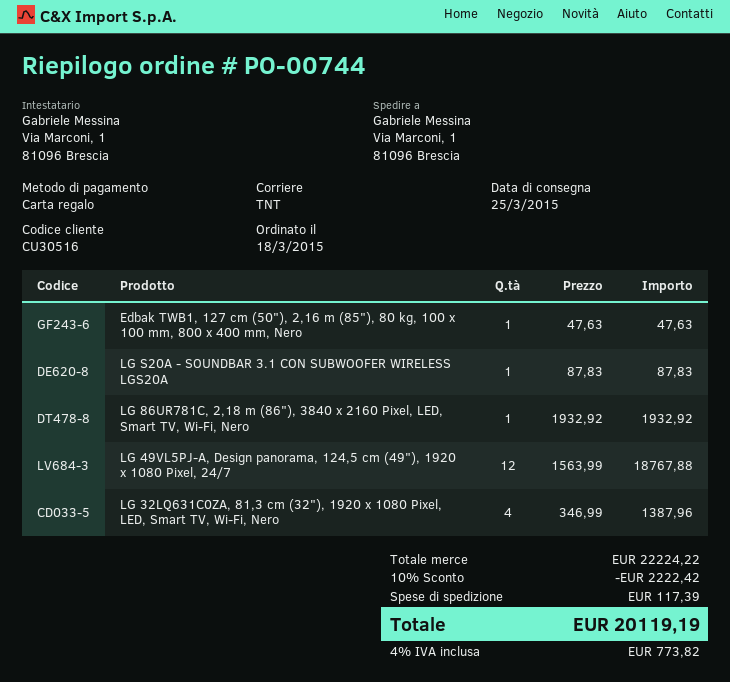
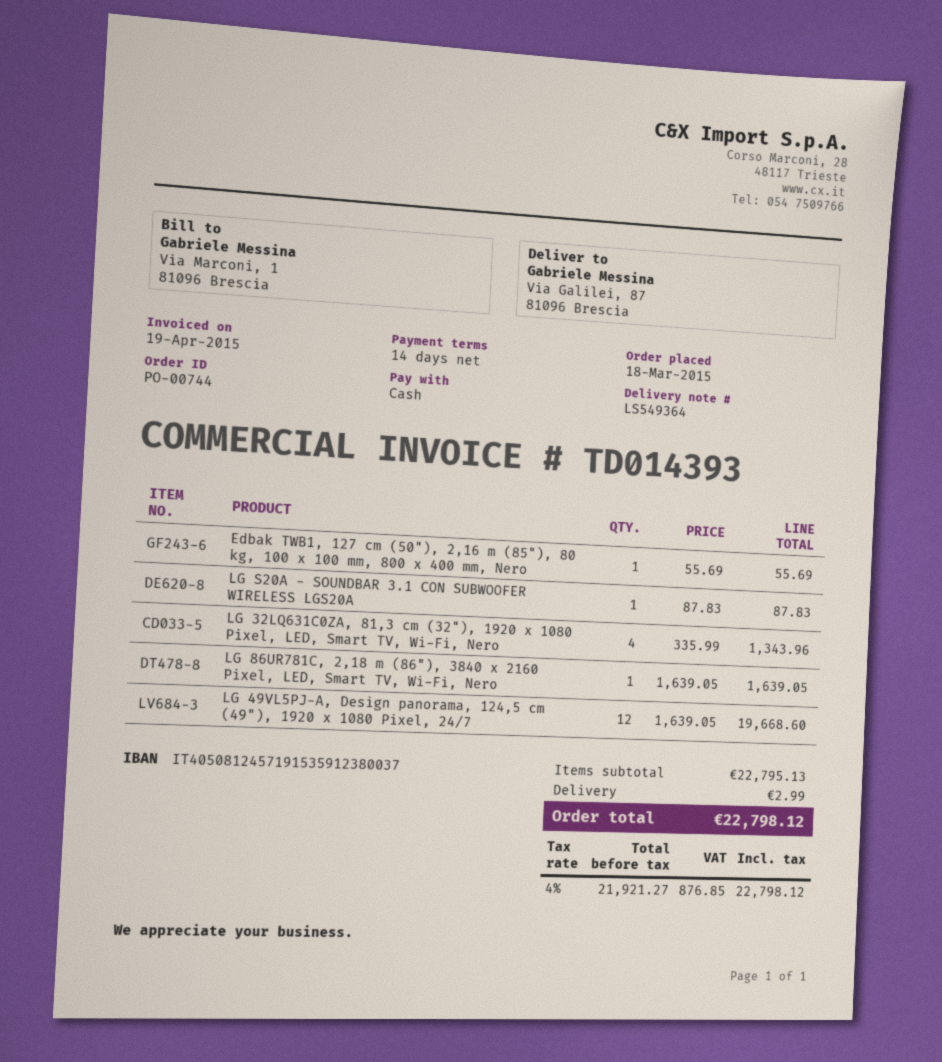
payment method: gift card -> cash
ship to: Via Marconi, 1, 81096 Brescia -> Via Galilei, 87, 81096 Brescia
Edbak TWB1, 127 cm (50"), 2,16 m (85"), 80 kg, 100 x 100 mm, 800 x 400 mm, Nero: 1 x 47.63 = 47.63 -> 1 x 55.69 = 55.69
LG 86UR781C, 2,18 m (86"), 3840 x 2160 Pixel, LED, Smart TV, Wi-Fi, Nero: 1 x 1932.92 = 1932.92 -> 1 x 1639.05 = 1639.05
LG 49VL5PJ-A, Design panorama, 124,5 cm (49"), 1920 x 1080 Pixel, 24/7: 12 x 1563.99 = 18767.88 -> 12 x 1639.05 = 19668.60
LG 32LQ631C0ZA, 81,3 cm (32"), 1920 x 1080 Pixel, LED, Smart TV, Wi-Fi, Nero: 4 x 346.99 = 1387.96 -> 4 x 335.99 = 1343.96
subtotal: 22224.22 -> 22795.13
discount: 10% = 2222.42 -> none
shipping: 117.39 -> 2.99
tax: 4% = 773.82 -> 4% = 876.85
total: 20119.19 -> 22798.12

